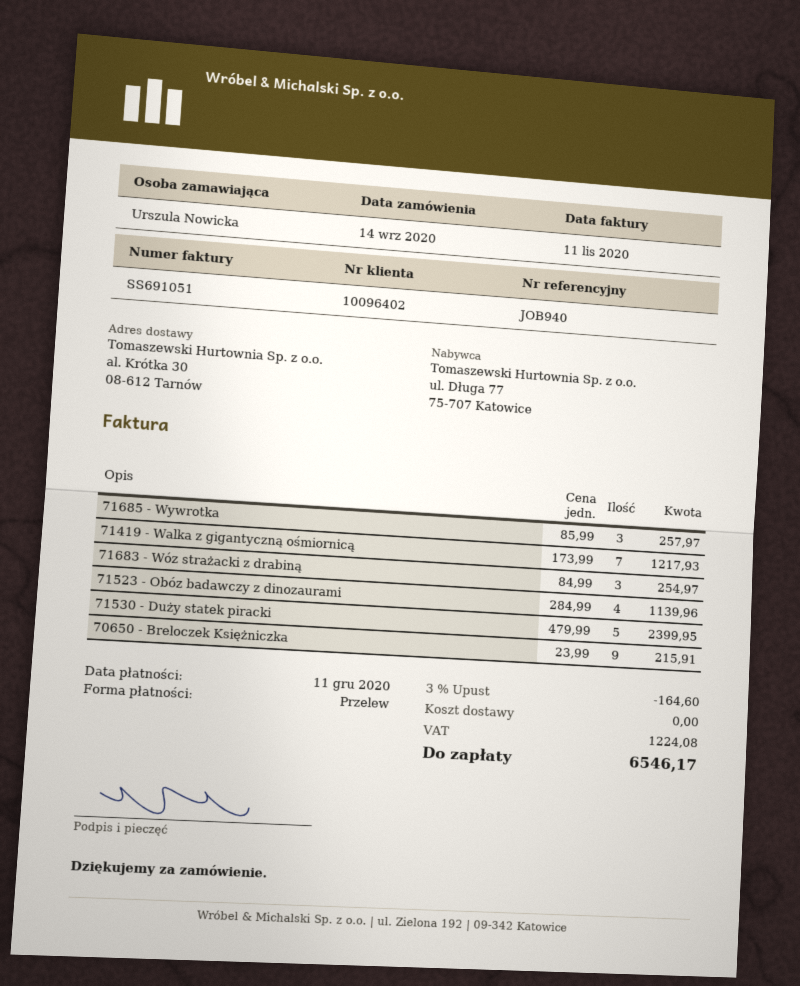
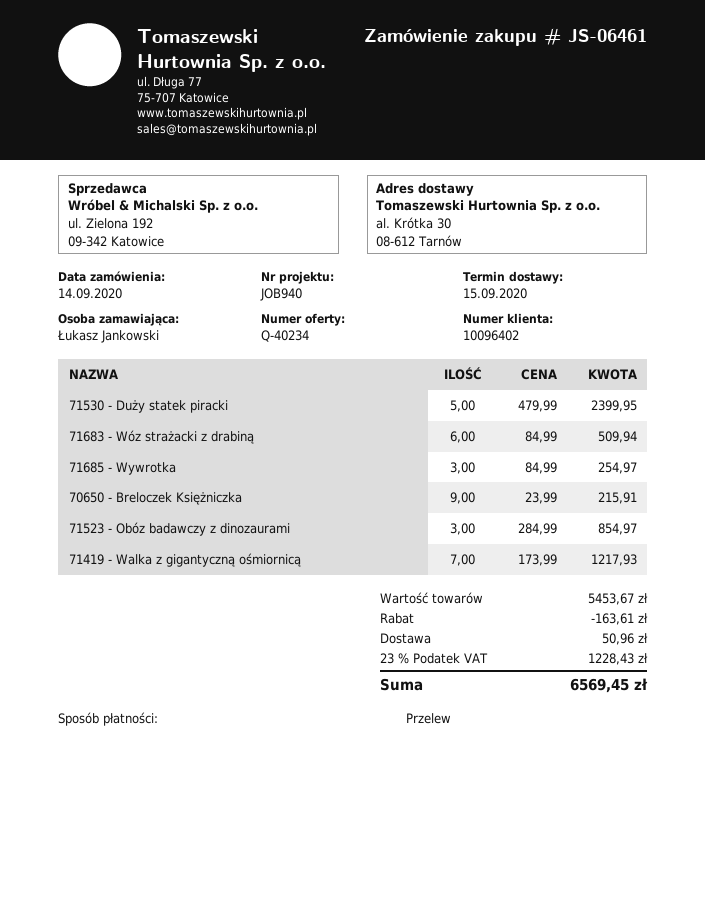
ordered by: Urszula Nowicka -> Łukasz Jankowski
71685 - Wywrotka: 3 x 85.99 = 257.97 -> 3 x 84.99 = 254.97
71683 - Wóz strażacki z drabiną: 3 x 84.99 = 254.97 -> 6 x 84.99 = 509.94
71523 - Obóz badawczy z dinozaurami: 4 x 284.99 = 1139.96 -> 3 x 284.99 = 854.97
discount: 164.60 -> 163.61
shipping: 0.00 -> 50.96
tax: 1224.08 -> 1228.43
total: 6546.17 -> 6569.45

